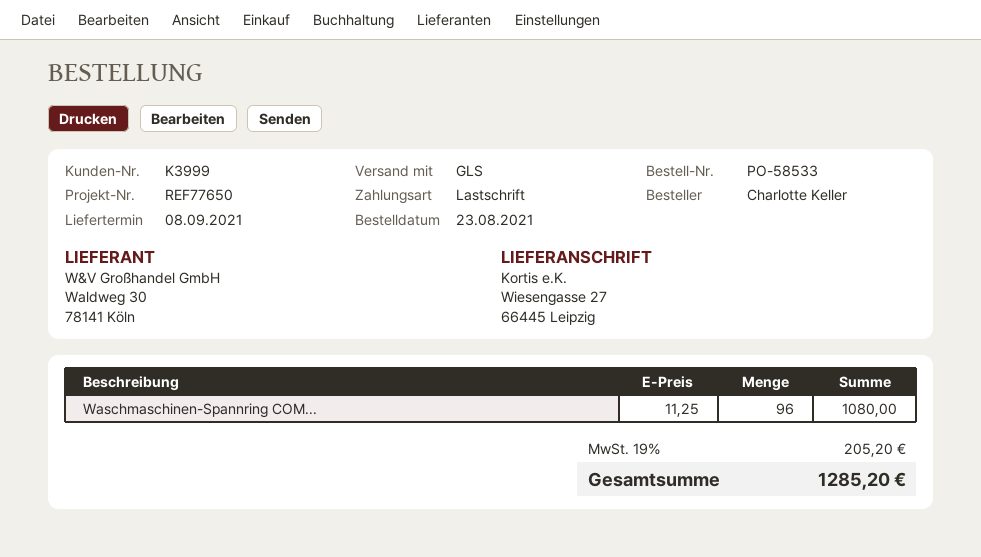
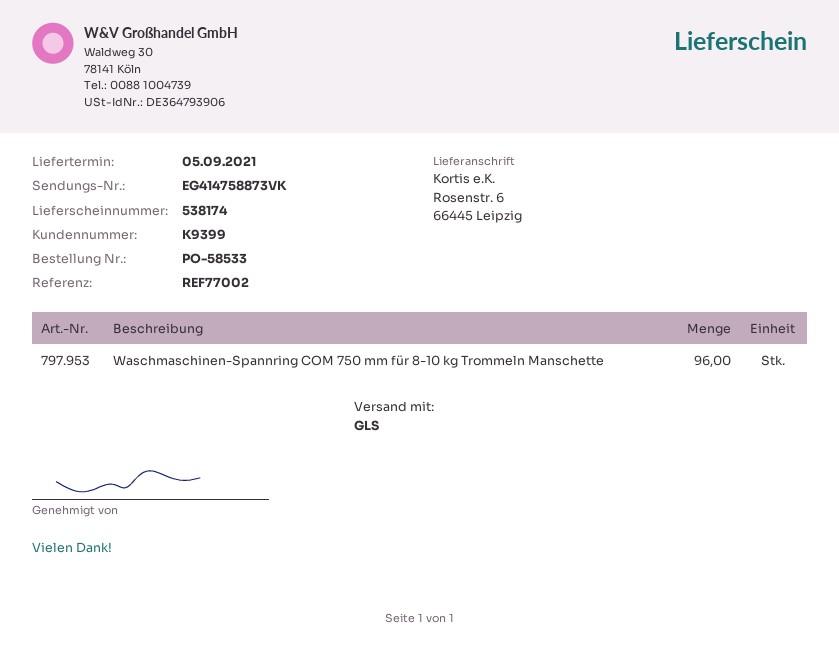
delivery date: 2021-09-08 -> 2021-09-05
customer number: K3999 -> K9399
reference: REF77650 -> REF77002
ship to: Wiesengasse 27, 66445 Leipzig -> Rosenstr. 6, 66445 Leipzig

